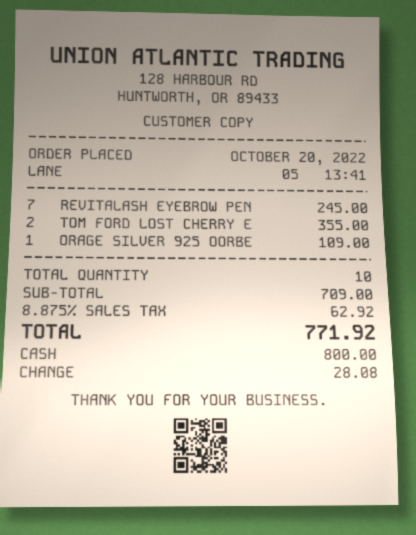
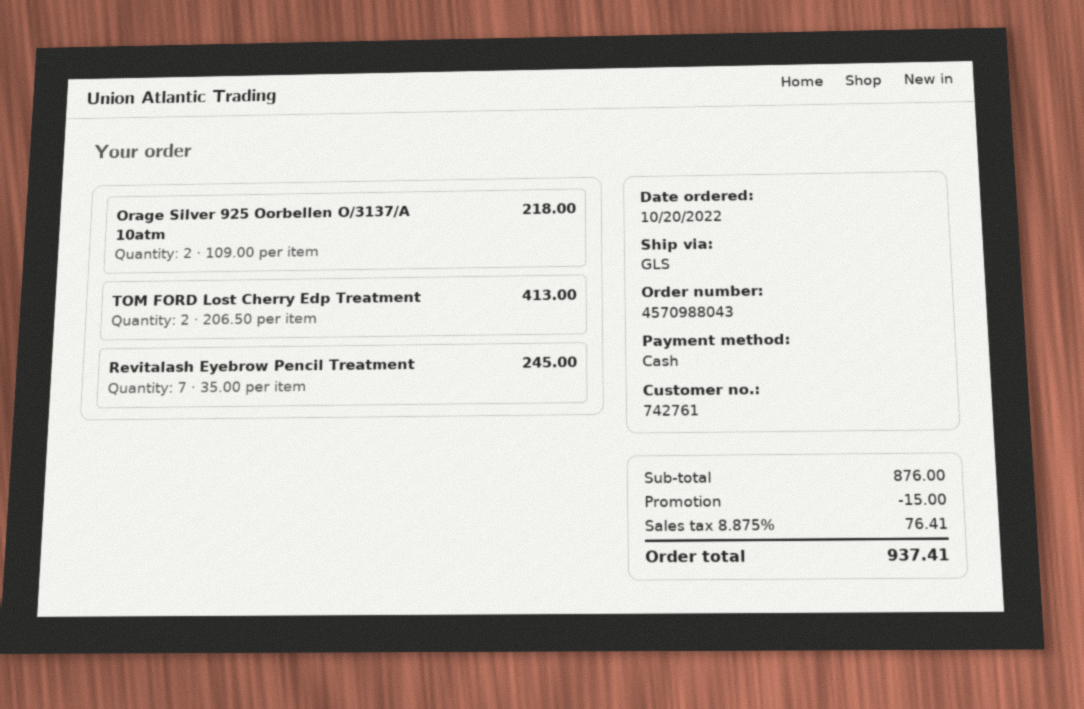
TOM FORD LOST CHERRY E: 2 for 355.00 -> 2 for 413.00
ORAGE SILVER 925 OORBE: 1 for 109.00 -> 2 for 218.00
subtotal: 709.00 -> 876.00
discount: none -> 15.00
tax: 8.875% = 62.92 -> 8.875% = 76.41
total: 771.92 -> 937.41

